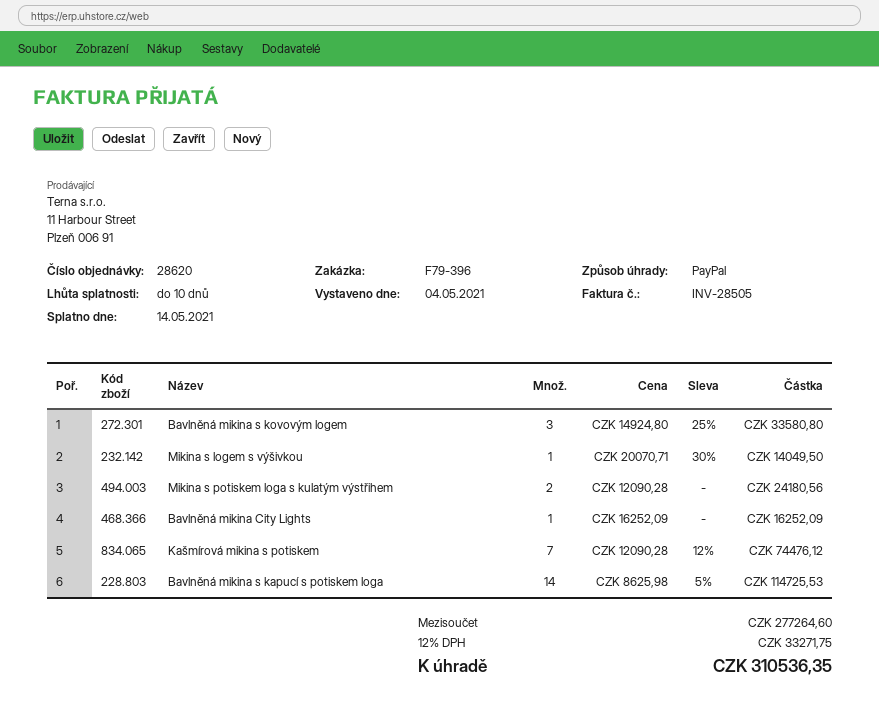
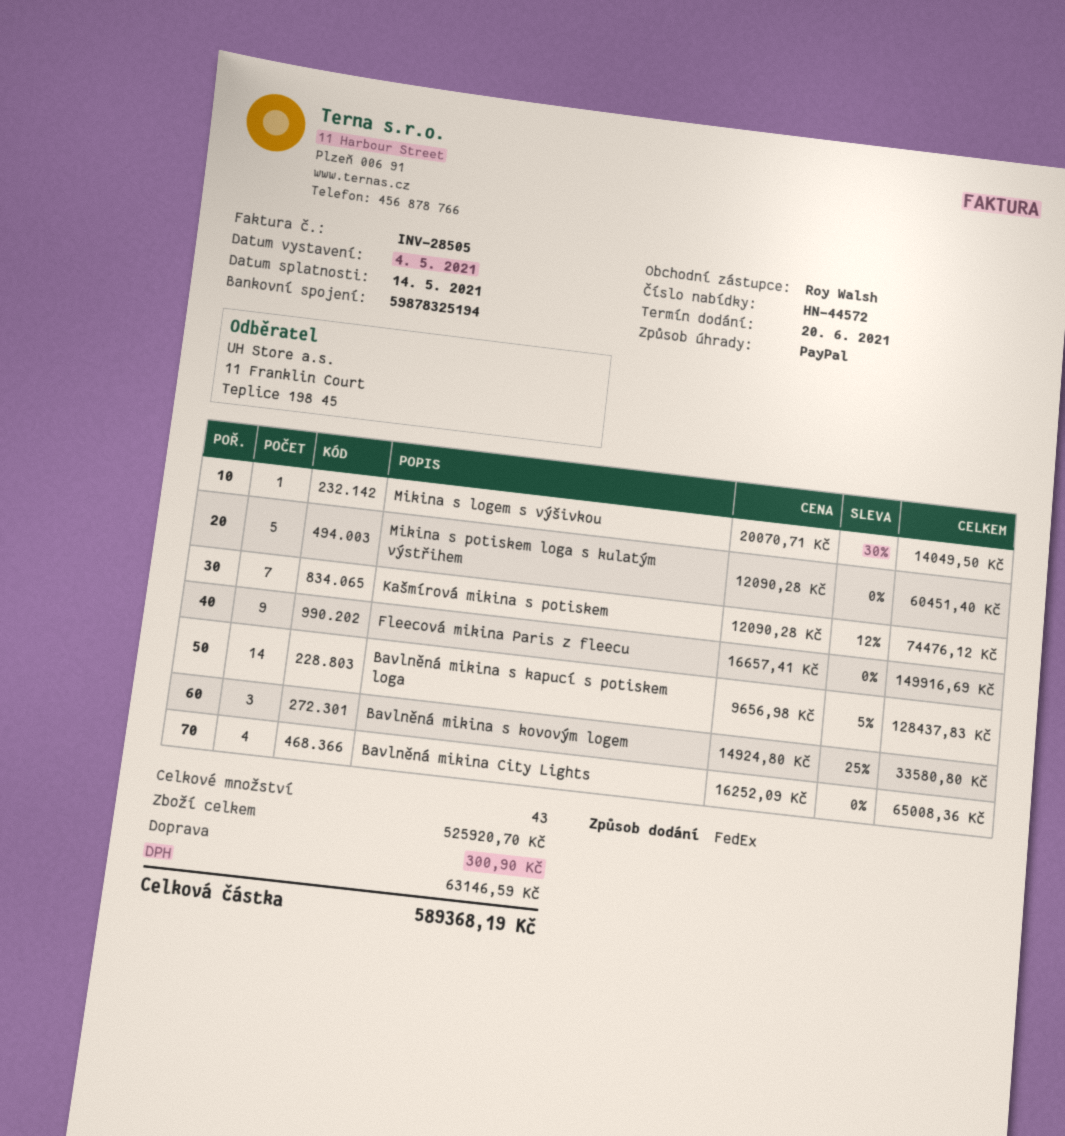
Mikina s potiskem loga s kulatým výstřihem: 2 x 12090.28 = 24180.56 -> 5 x 12090.28 = 60451.40
Bavlněná mikina City Lights: 1 x 16252.09 = 16252.09 -> 4 x 16252.09 = 65008.36
Bavlněná mikina s kapucí s potiskem loga: 14 x 8625.98 - 5% = 114725.53 -> 14 x 9656.98 - 5% = 128437.83
Fleecová mikina Paris z fleecu: none -> 9 x 16657.41 = 149916.69
subtotal: 277264.60 -> 525920.70
shipping: none -> 300.90
tax: 33271.75 -> 63146.59
total: 310536.35 -> 589368.19

